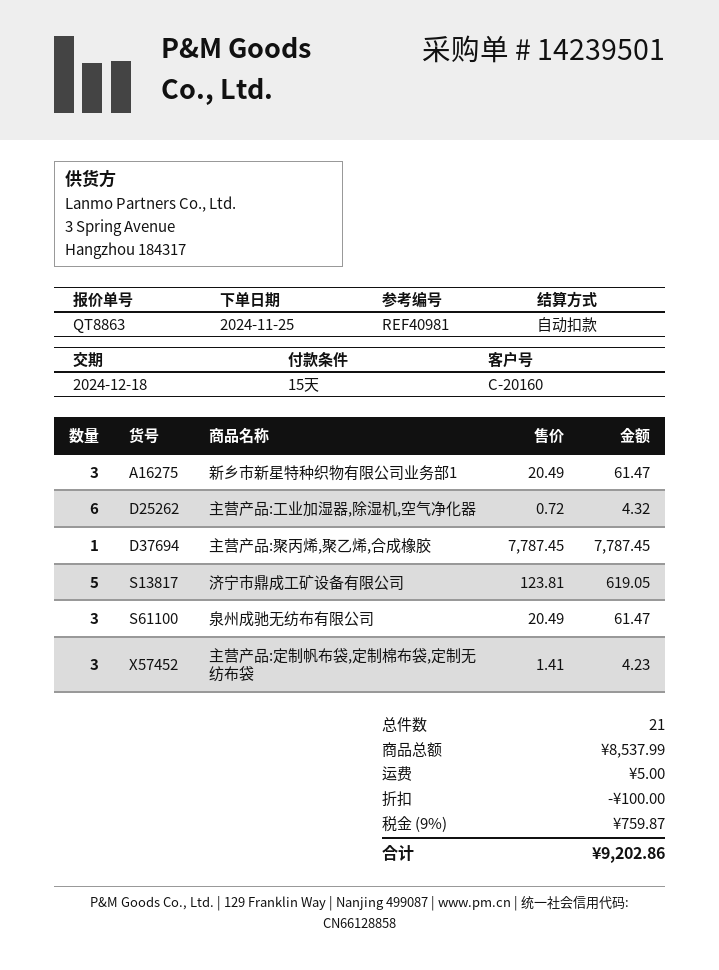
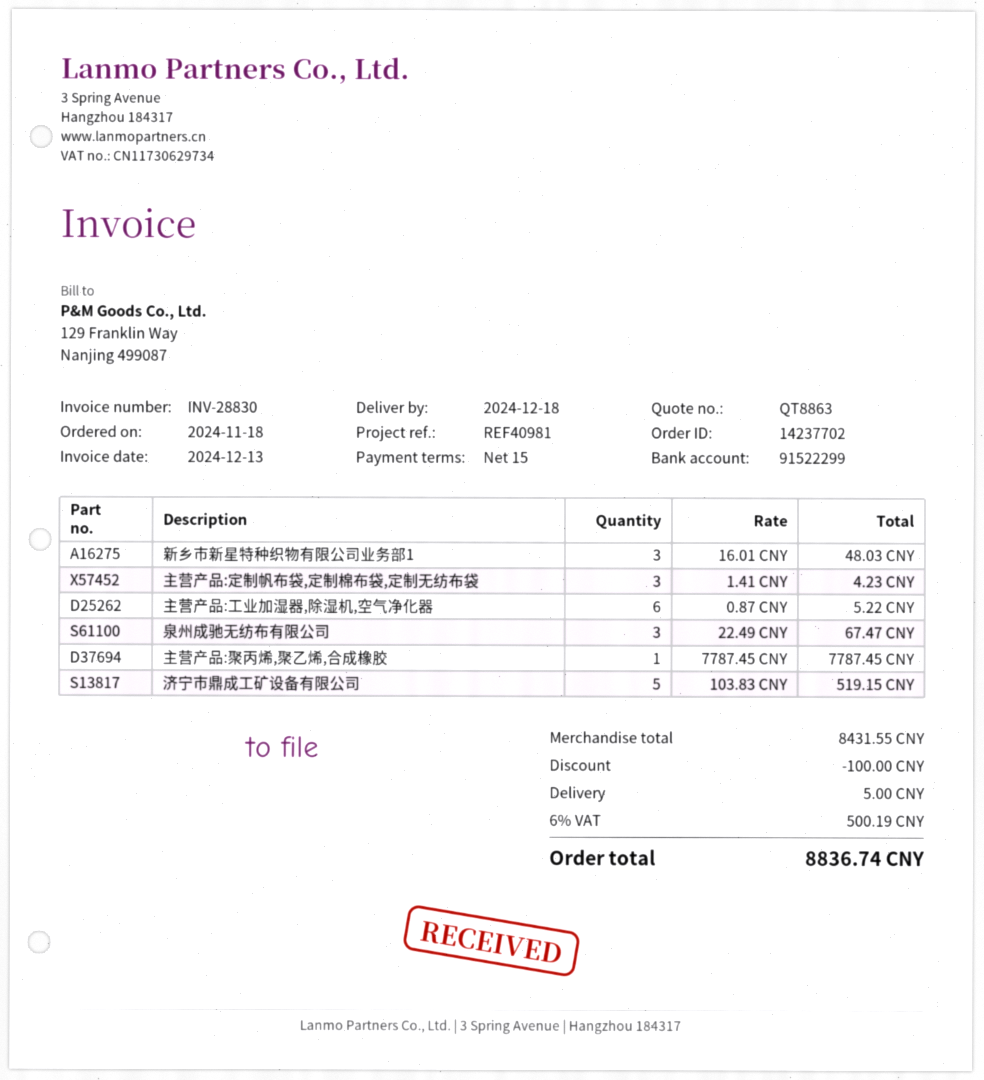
order number: 14239501 -> 14237702
order date: 2024-11-25 -> 2024-11-18
新乡市新星特种织物有限公司业务部1: 3 x 20.49 = 61.47 -> 3 x 16.01 = 48.03
主营产品:工业加湿器,除湿机,空气净化器: 6 x 0.72 = 4.32 -> 6 x 0.87 = 5.22
济宁市鼎成工矿设备有限公司: 5 x 123.81 = 619.05 -> 5 x 103.83 = 519.15
泉州成驰无纺布有限公司: 3 x 20.49 = 61.47 -> 3 x 22.49 = 67.47
subtotal: 8537.99 -> 8431.55
tax: 9% = 759.87 -> 6% = 500.19
total: 9202.86 -> 8836.74

